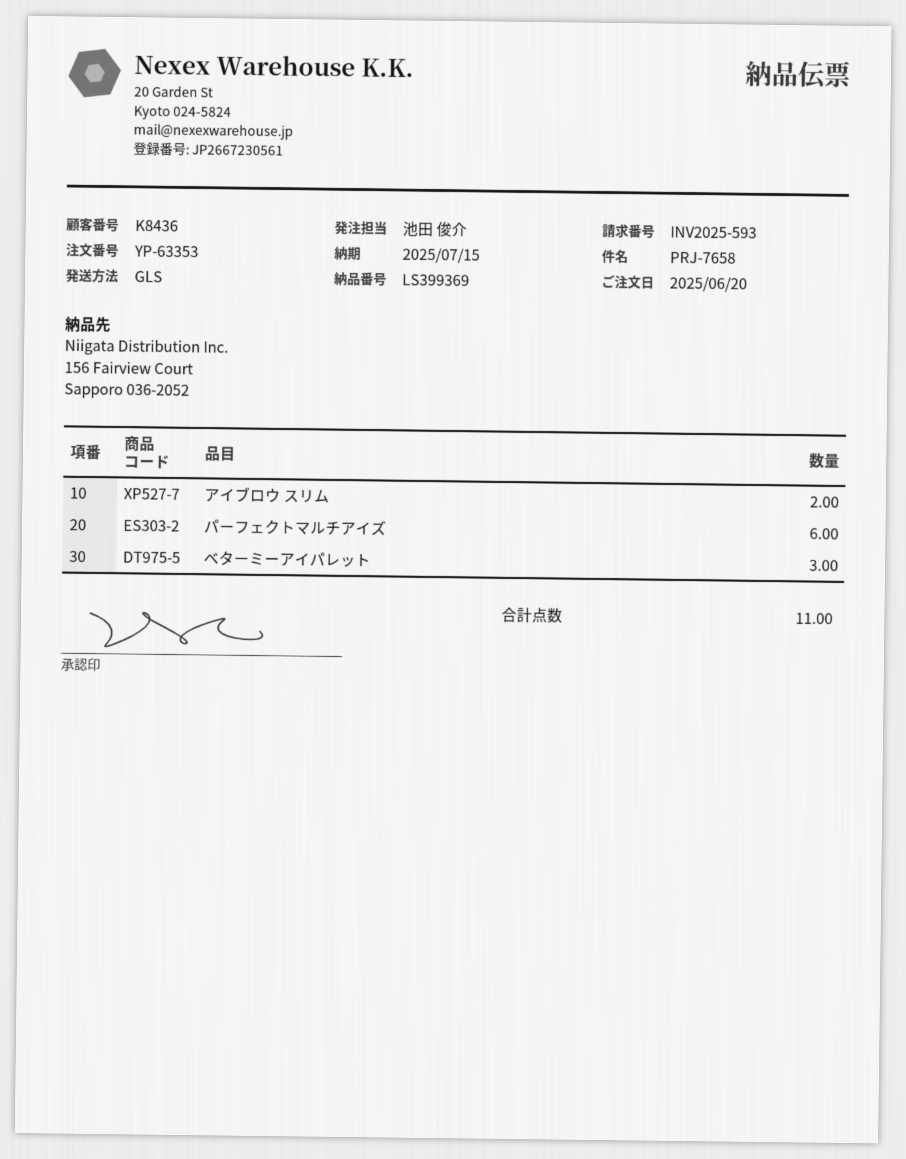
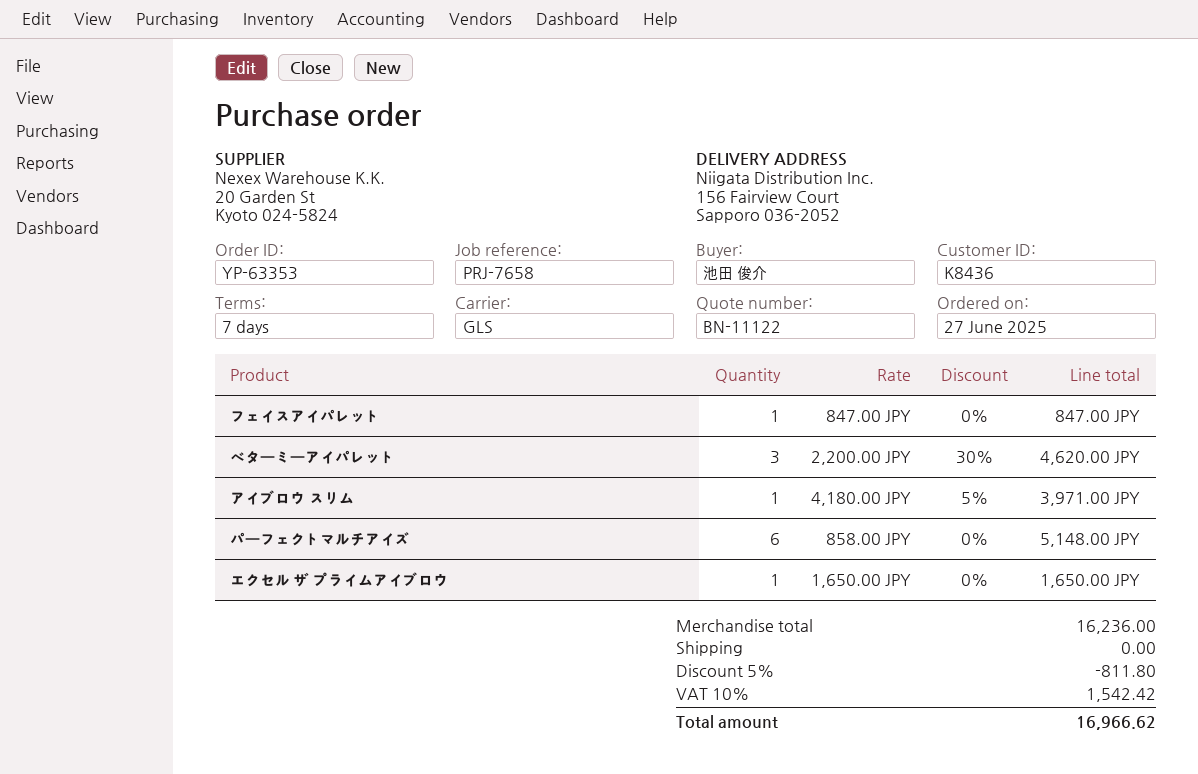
order date: 2025-06-20 -> 2025-06-27
アイブロウ スリム: 2 -> 1
フェイスアイパレット: none -> 1
エクセル ザ プライムアイブロウ: none -> 1

